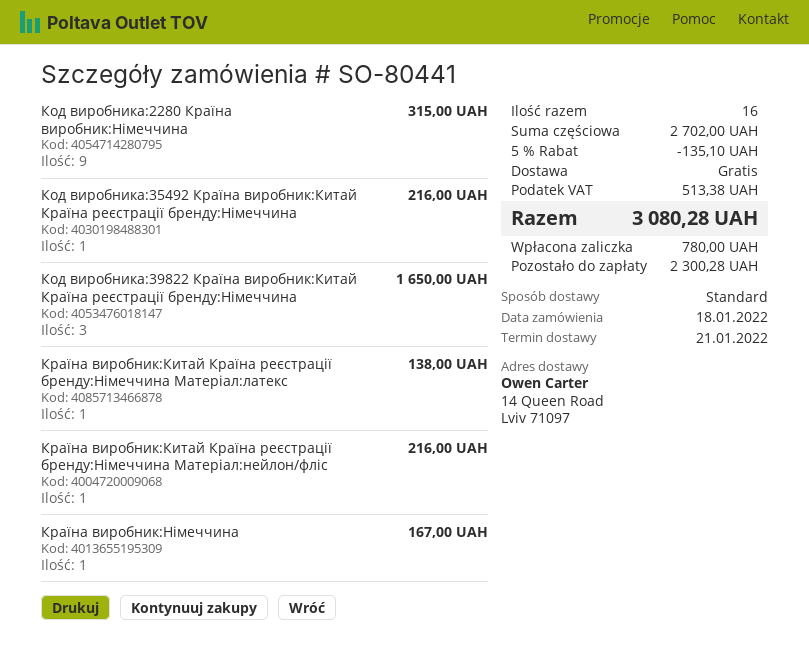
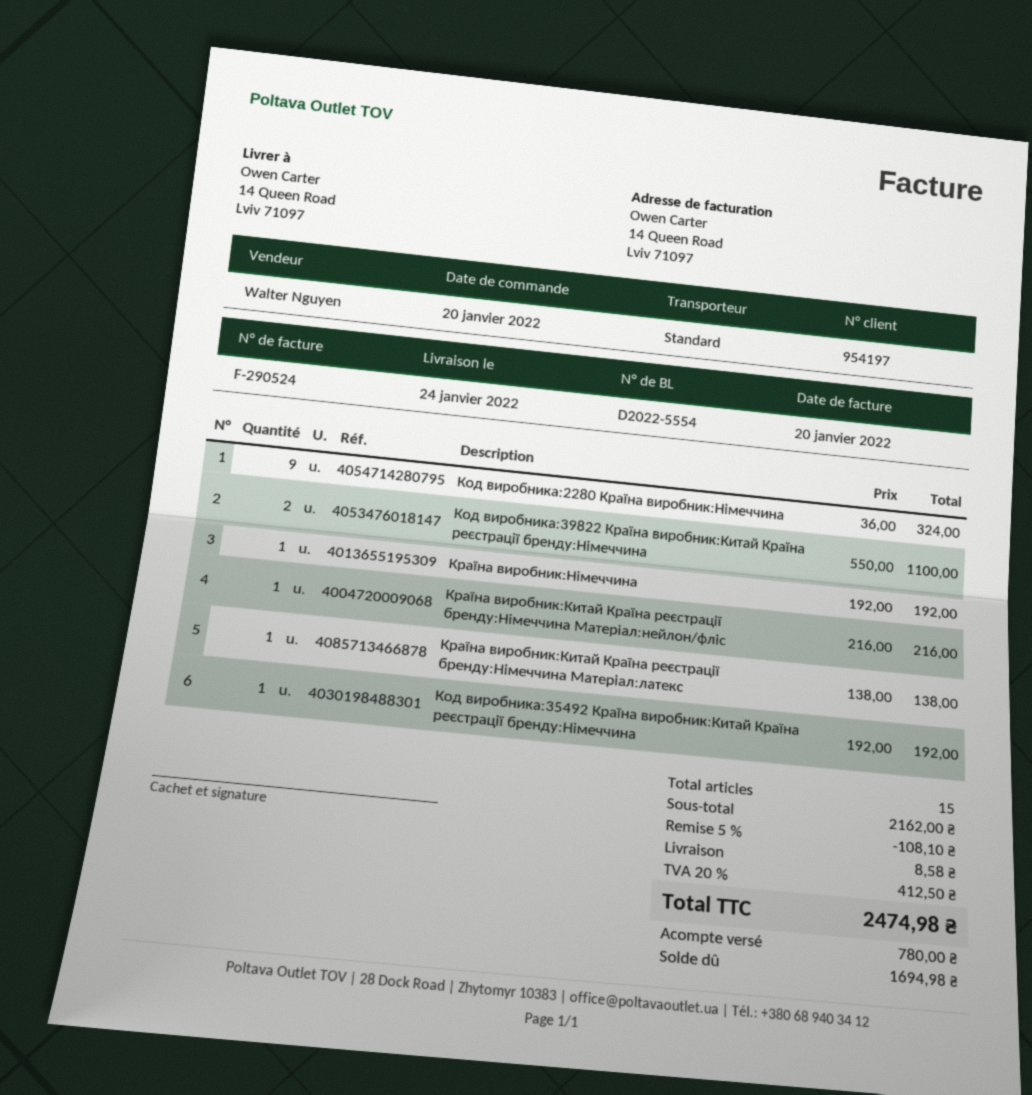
order date: 2022-01-18 -> 2022-01-20
delivery date: 2022-01-21 -> 2022-01-24
Код виробника:2280 Країна виробник:Німеччина: 9 for 315.00 -> 9 for 324.00
Код виробника:35492 Країна виробник:Китай Країна реєстрації бренду:Німеччина: 1 for 216.00 -> 1 for 192.00
Код виробника:39822 Країна виробник:Китай Країна реєстрації бренду:Німеччина: 3 for 1650.00 -> 2 for 1100.00
Країна виробник:Німеччина: 1 for 167.00 -> 1 for 192.00
total quantity: 16 -> 15
subtotal: 2702.00 -> 2162.00
discount: 5% = 135.10 -> 5% = 108.10
shipping: 0.00 -> 8.58
tax: 513.38 -> 412.50
total: 3080.28 -> 2474.98
balance: 2300.28 -> 1694.98

